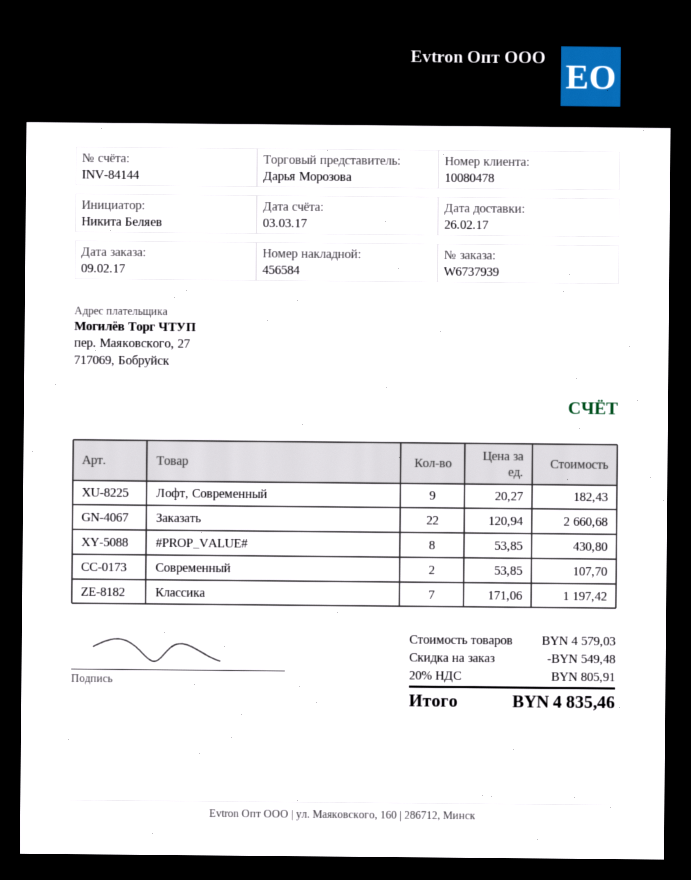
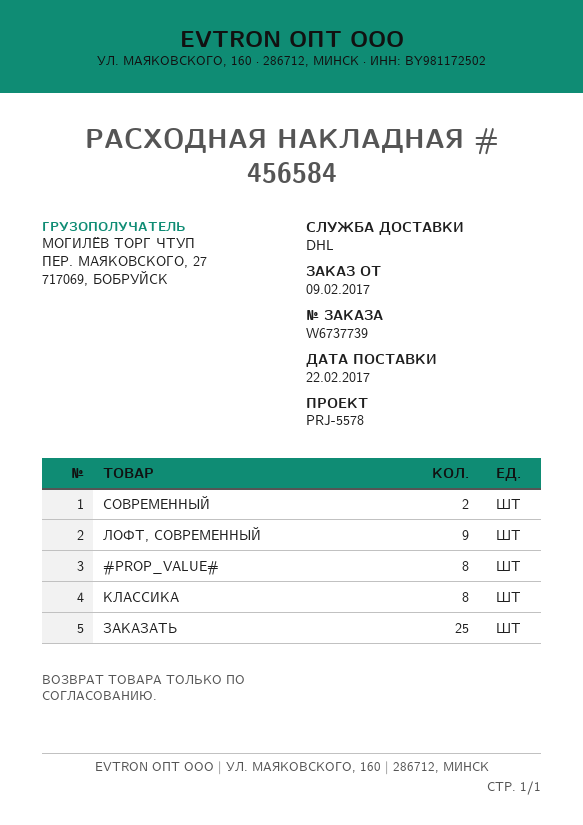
order number: W6737939 -> W6737739
delivery date: 2017-02-26 -> 2017-02-22
Заказать: 22 -> 25
Классика: 7 -> 8

